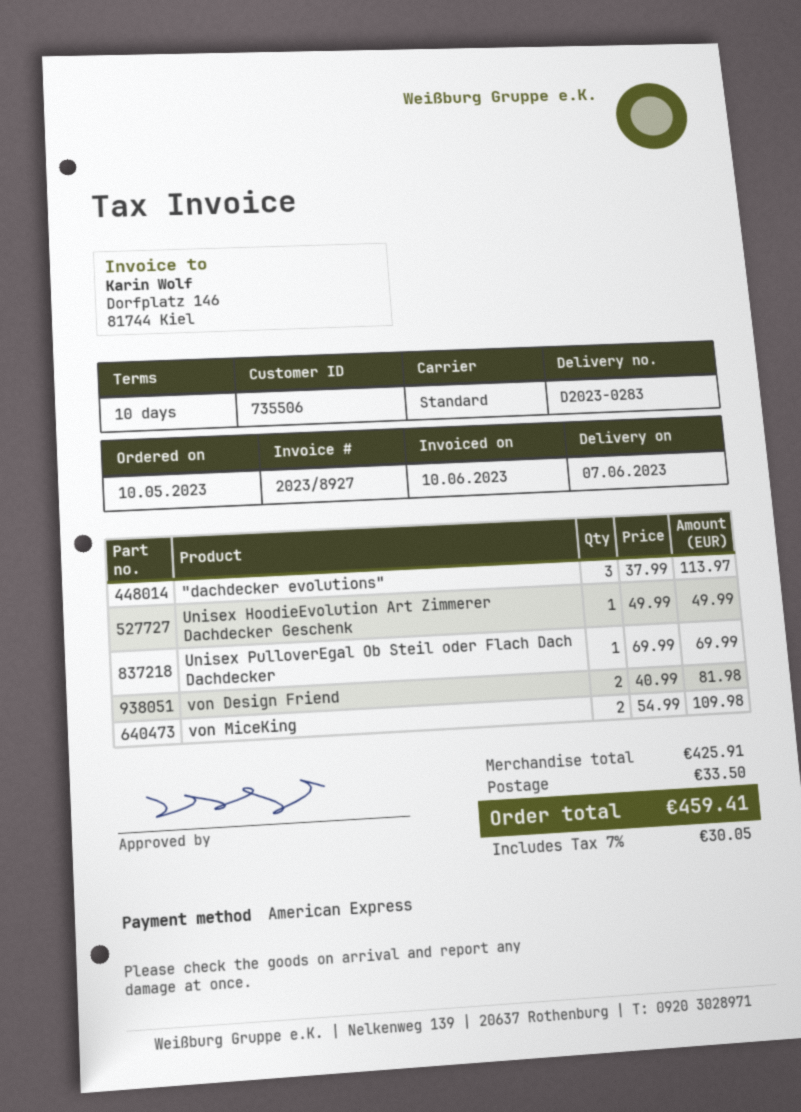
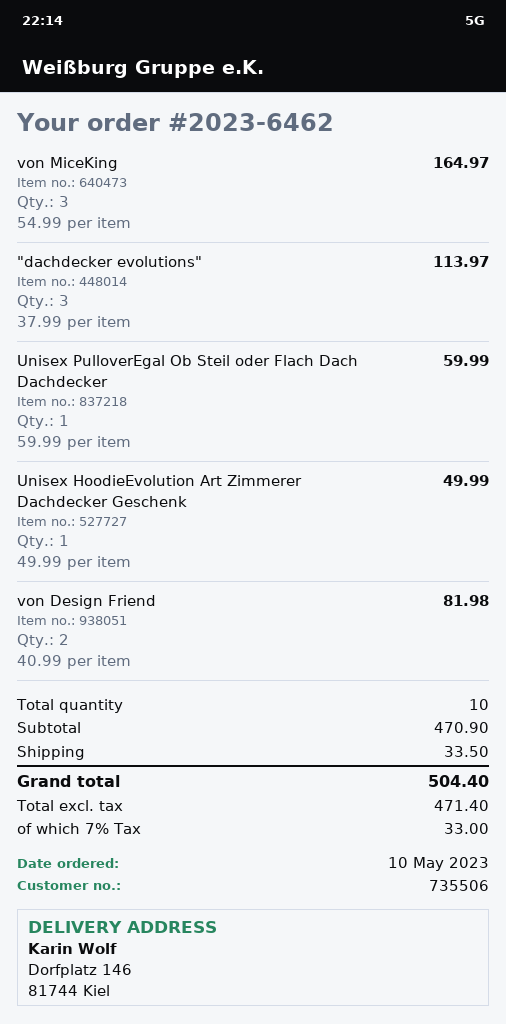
Unisex PulloverEgal Ob Steil oder Flach Dach Dachdecker: 1 x 69.99 = 69.99 -> 1 x 59.99 = 59.99
von MiceKing: 2 x 54.99 = 109.98 -> 3 x 54.99 = 164.97
subtotal: 425.91 -> 470.90
tax: 7% = 30.05 -> 7% = 33.00
total: 459.41 -> 504.40

